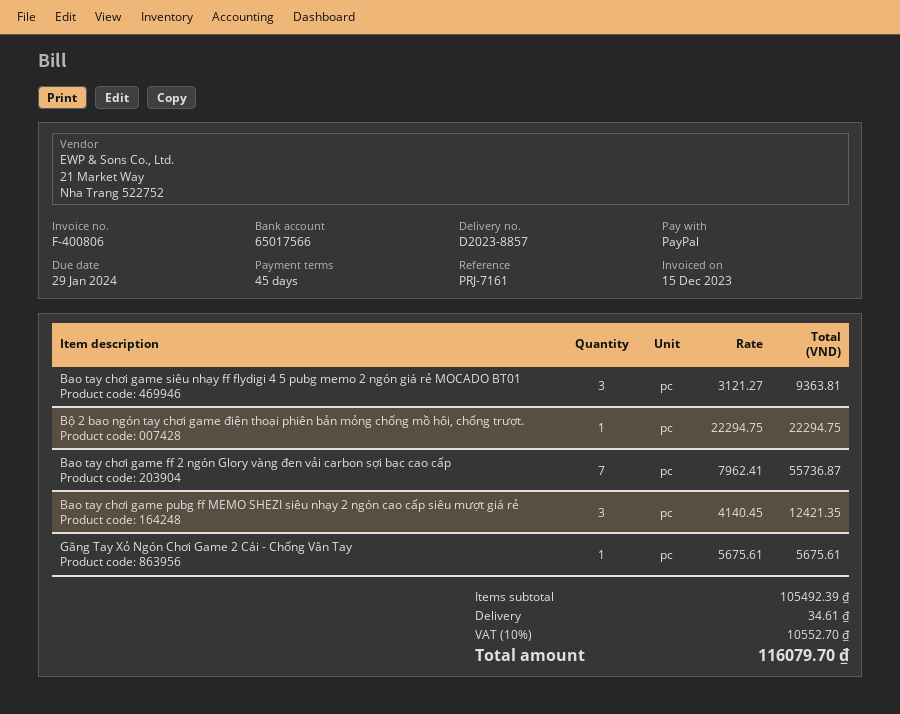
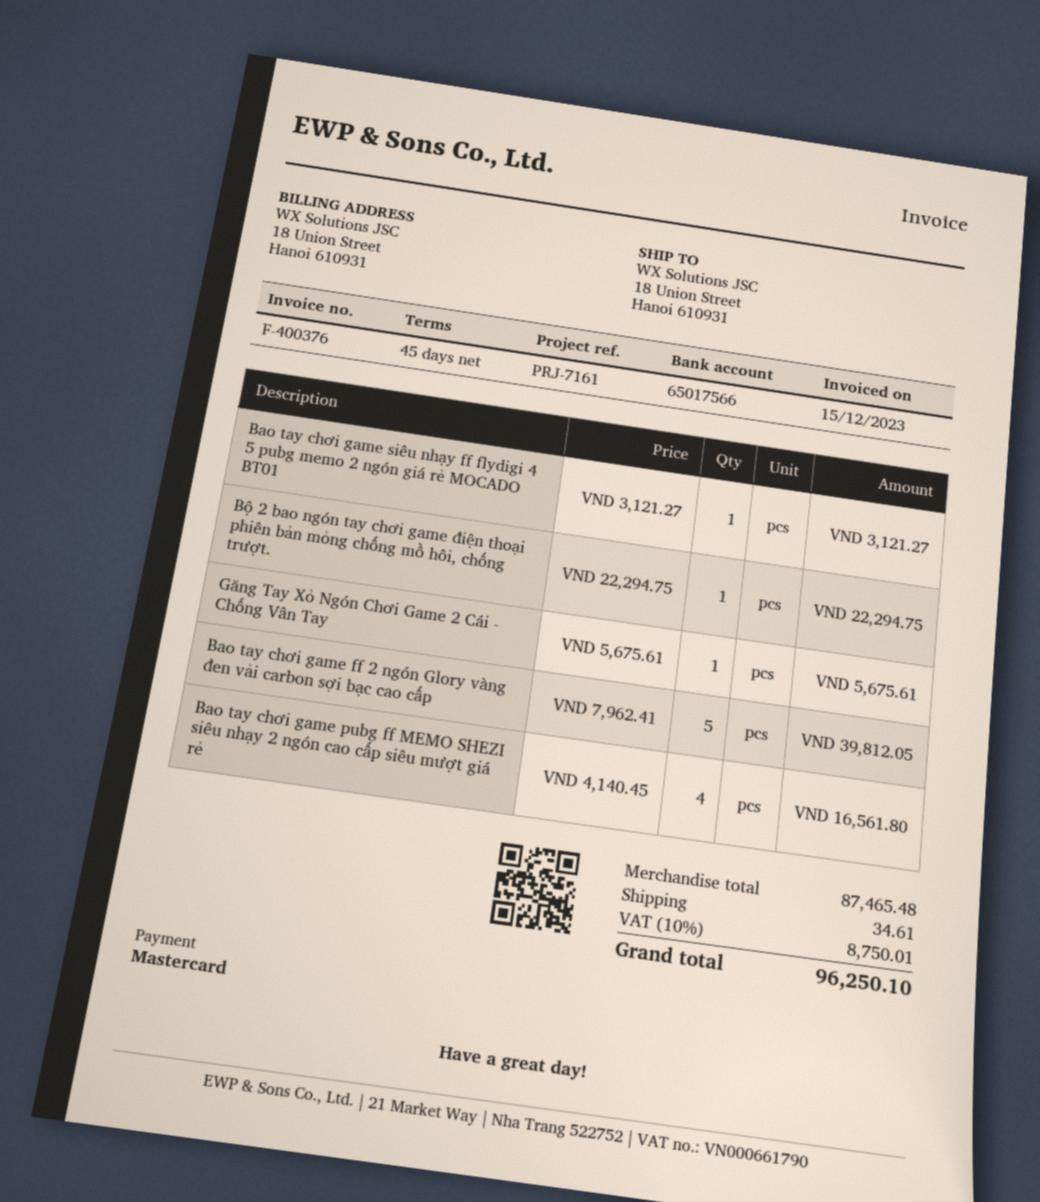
invoice number: F-400806 -> F-400376
payment method: PayPal -> Mastercard
Bao tay chơi game siêu nhạy ff flydigi 4 5 pubg memo 2 ngón giá rẻ MOCADO BT01: 3 x 3121.27 = 9363.81 -> 1 x 3121.27 = 3121.27
Bao tay chơi game ff 2 ngón Glory vàng đen vải carbon sợi bạc cao cấp: 7 x 7962.41 = 55736.87 -> 5 x 7962.41 = 39812.05
Bao tay chơi game pubg ff MEMO SHEZI siêu nhạy 2 ngón cao cấp siêu mượt giá rẻ: 3 x 4140.45 = 12421.35 -> 4 x 4140.45 = 16561.80
subtotal: 105492.39 -> 87465.48
tax: 10% = 10552.70 -> 10% = 8750.01
total: 116079.70 -> 96250.10

